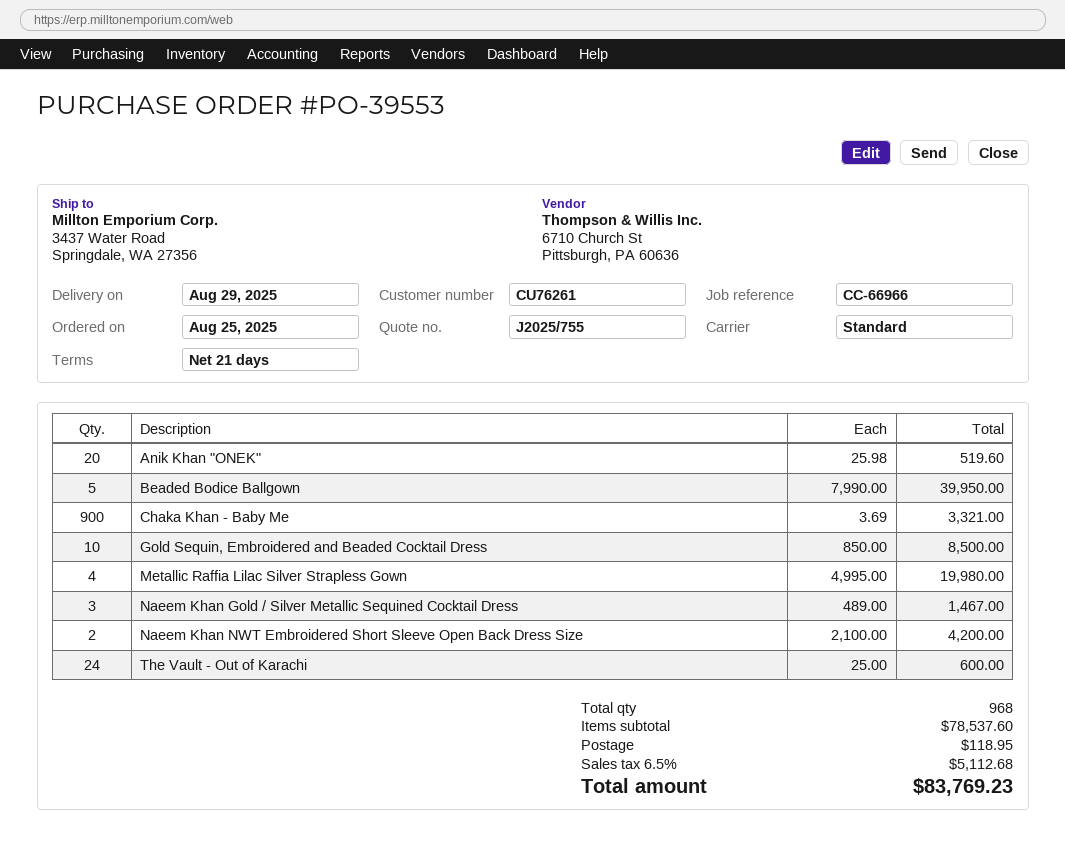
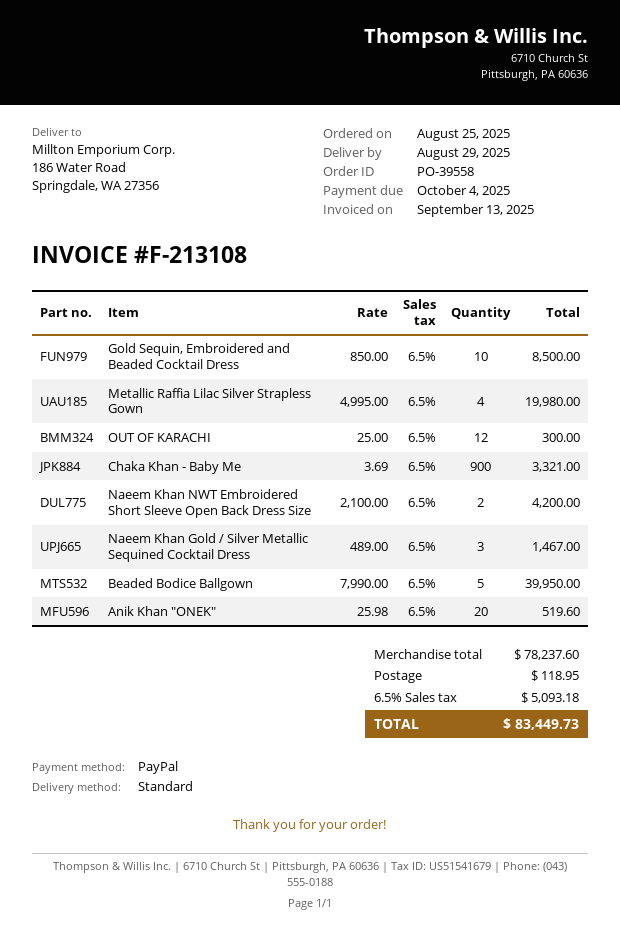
order number: PO-39553 -> PO-39558
ship to: 3437 Water Road, Springdale, WA 27356 -> 186 Water Road, Springdale, WA 27356
The Vault - Out of Karachi: 24 x 25.00 = 600.00 -> none
OUT OF KARACHI: none -> 12 x 25.00 = 300.00
subtotal: 78537.60 -> 78237.60
tax: 6.5% = 5112.68 -> 6.5% = 5093.18
total: 83769.23 -> 83449.73

